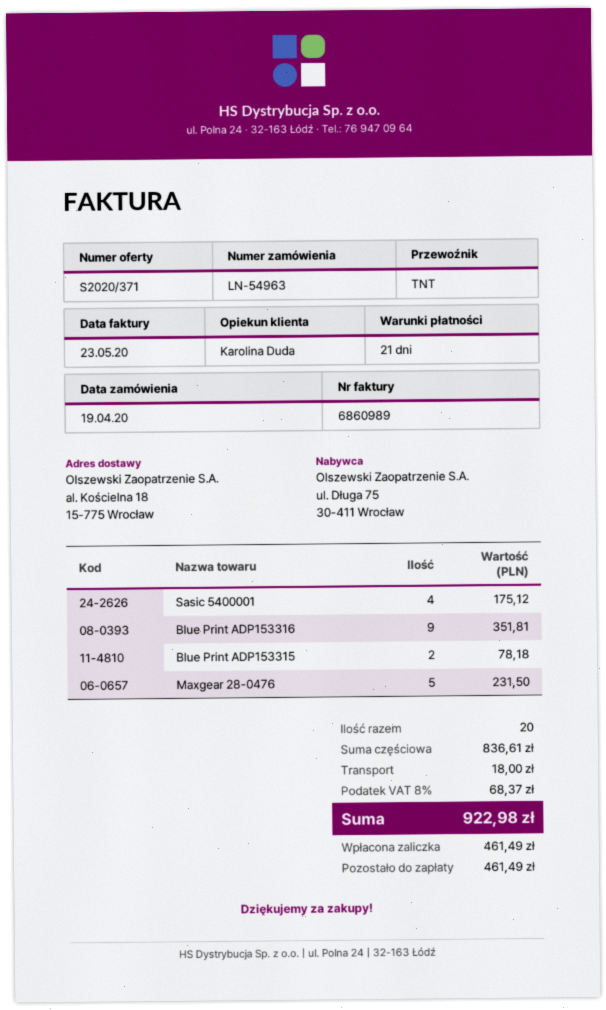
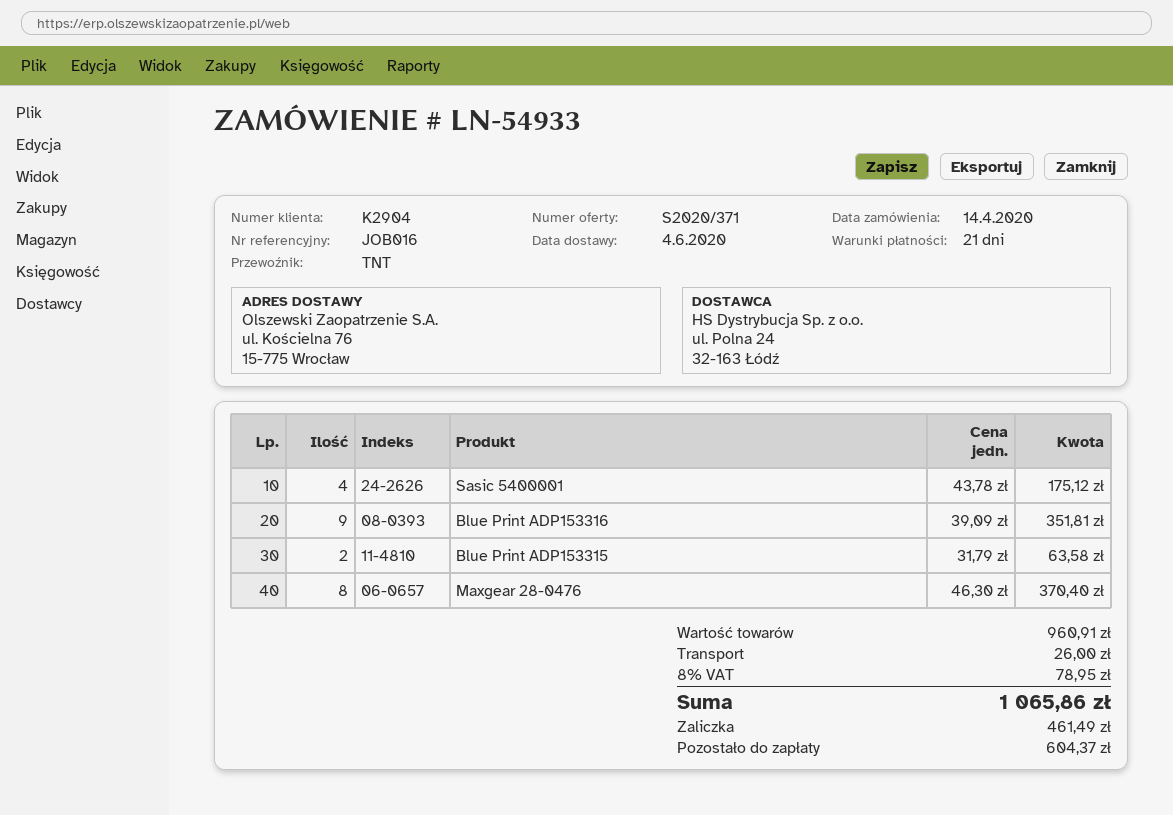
order number: LN-54963 -> LN-54933
order date: 2020-04-19 -> 2020-04-14
ship to: al. Kościelna 18, 15-775 Wrocław -> ul. Kościelna 76, 15-775 Wrocław
Blue Print ADP153315: 2 for 78.18 -> 2 for 63.58
Maxgear 28-0476: 5 for 231.50 -> 8 for 370.40
subtotal: 836.61 -> 960.91
shipping: 18.00 -> 26.00
tax: 8% = 68.37 -> 8% = 78.95
total: 922.98 -> 1065.86
balance: 461.49 -> 604.37

